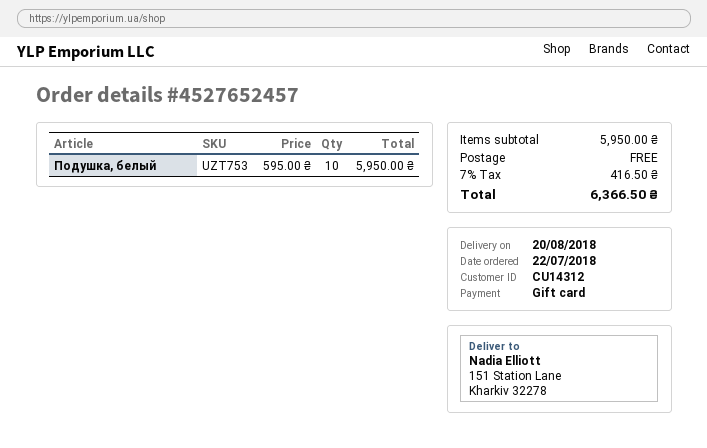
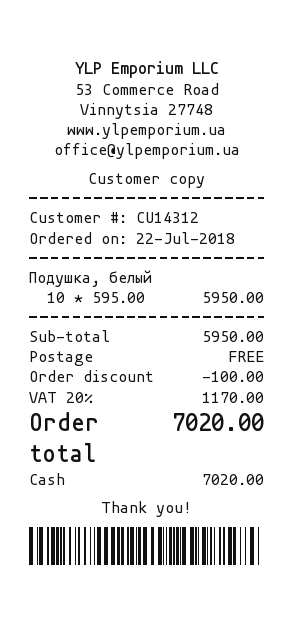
payment method: gift card -> cash
discount: none -> 100.00
tax: 7% = 416.50 -> 20% = 1170.00
total: 6366.50 -> 7020.00

